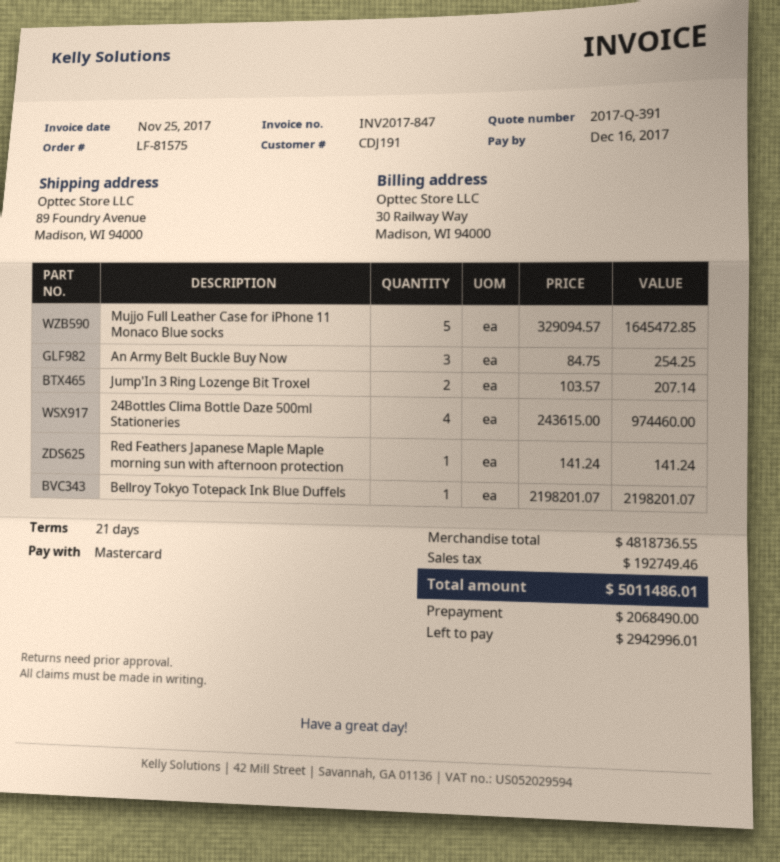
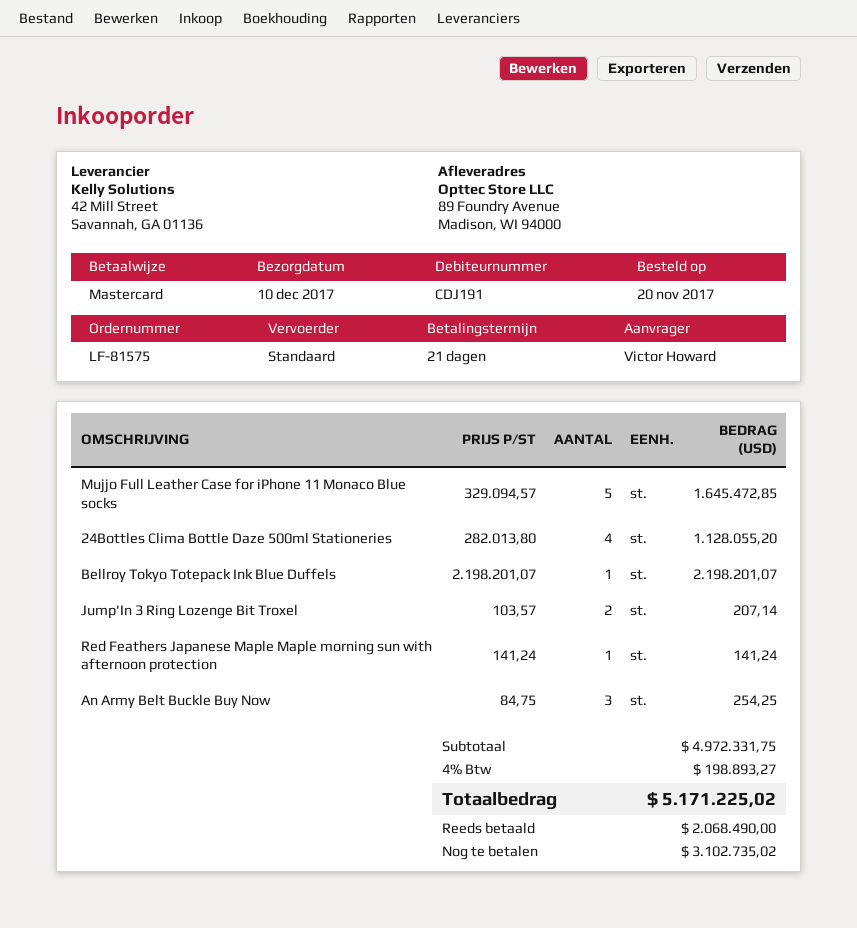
24Bottles Clima Bottle Daze 500ml Stationeries: 4 x 243615.00 = 974460.00 -> 4 x 282013.80 = 1128055.20
subtotal: 4818736.55 -> 4972331.75
tax: 192749.46 -> 198893.27
total: 5011486.01 -> 5171225.02
balance: 2942996.01 -> 3102735.02

